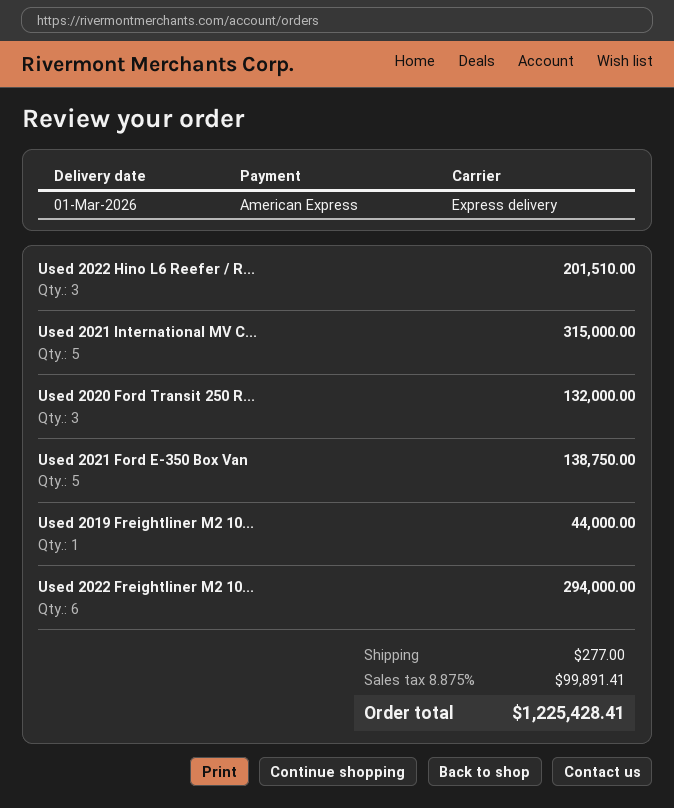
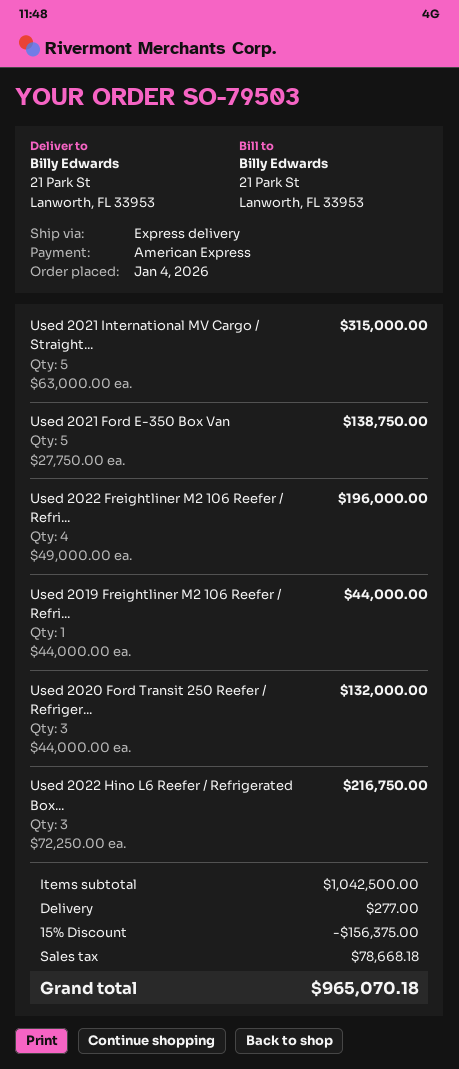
Used 2022 Hino L6 Reefer / R...: 3 for 201510.00 -> 3 for 216750.00
Used 2022 Freightliner M2 10...: 6 for 294000.00 -> 4 for 196000.00
discount: none -> 15% = 156375.00
tax: 99891.41 -> 78668.18
total: 1225428.41 -> 965070.18

